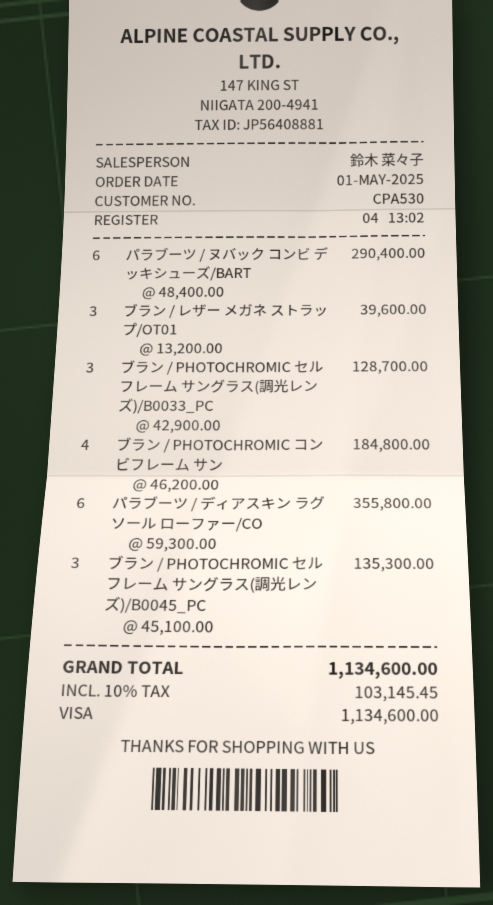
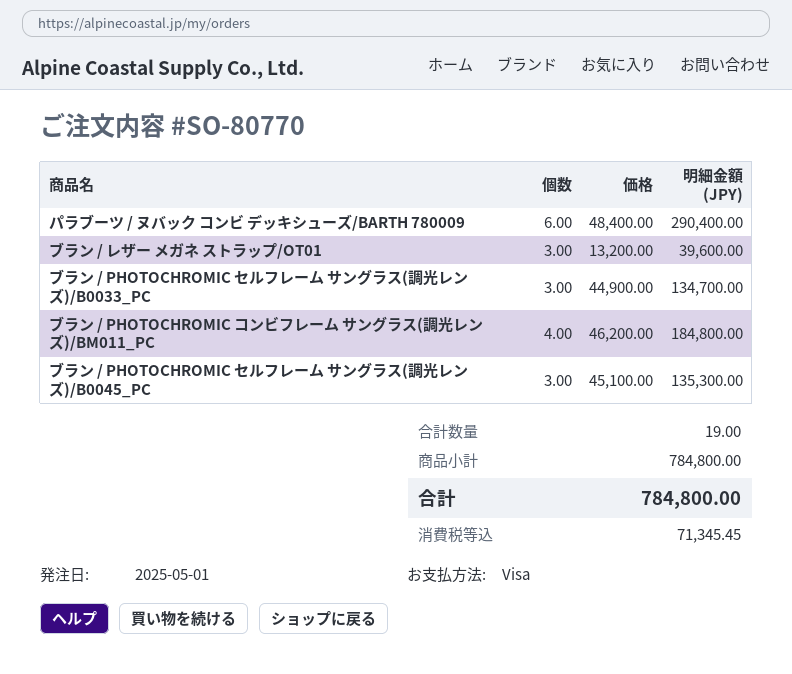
ブラン / PHOTOCHROMIC セルフレーム サングラス(調光レンズ)/B0033_PC: 3 x 42900.00 = 128700.00 -> 3 x 44900.00 = 134700.00
パラブーツ / ディアスキン ラグソール ローファー/CO: 6 x 59300.00 = 355800.00 -> none
tax: 103145.45 -> 71345.45
total: 1134600.00 -> 784800.00

